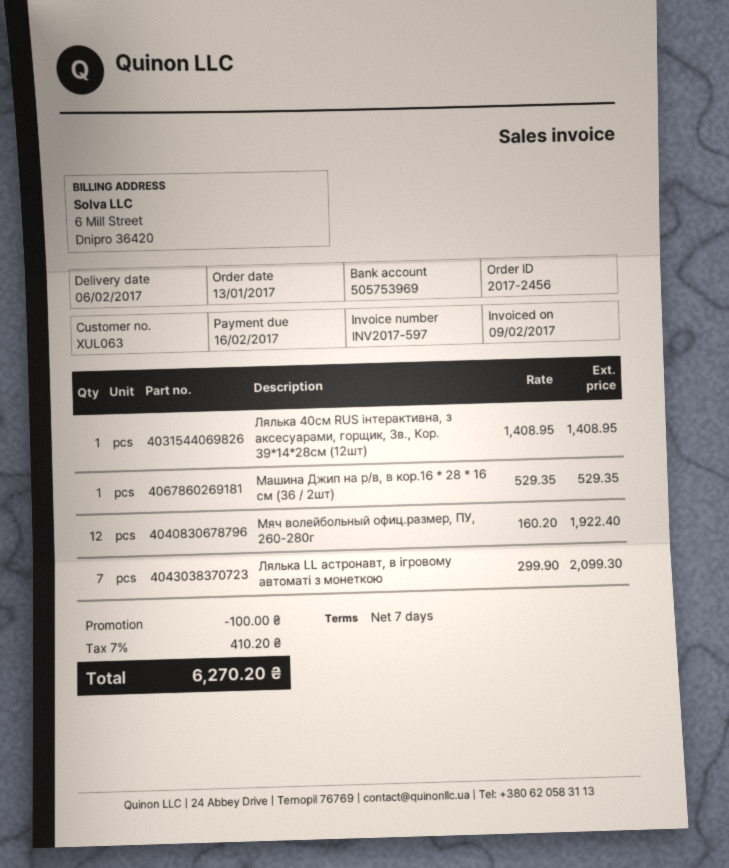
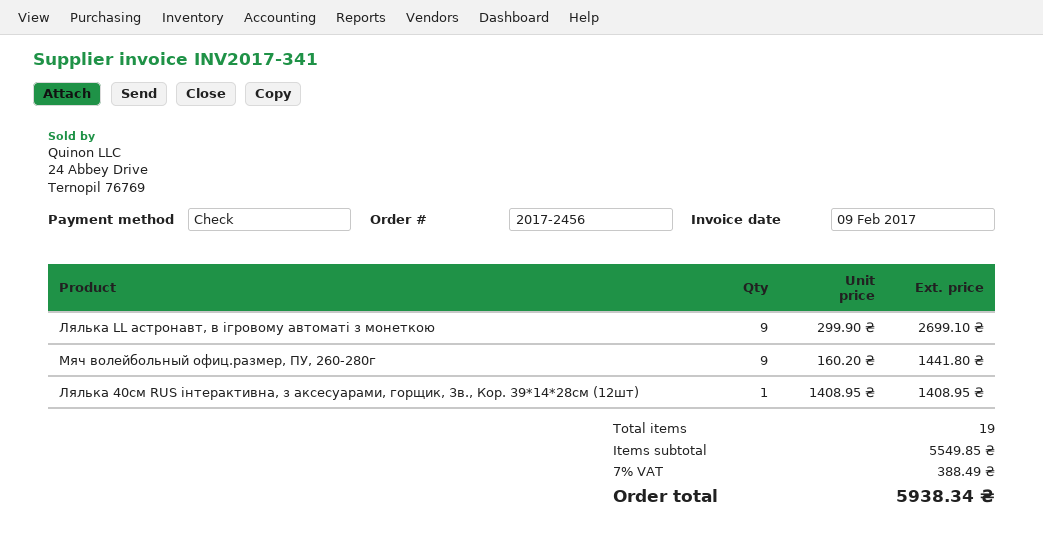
invoice number: INV2017-597 -> INV2017-341
Машина Джип на р/в, в кор.16 * 28 * 16 см (36 / 2шт): 1 x 529.35 = 529.35 -> none
Мяч волейбольный офиц.размер, ПУ, 260-280г: 12 x 160.20 = 1922.40 -> 9 x 160.20 = 1441.80
Лялька LL астронавт, в ігровому автоматі з монеткою: 7 x 299.90 = 2099.30 -> 9 x 299.90 = 2699.10
discount: 100.00 -> none
tax: 7% = 410.20 -> 7% = 388.49
total: 6270.20 -> 5938.34

